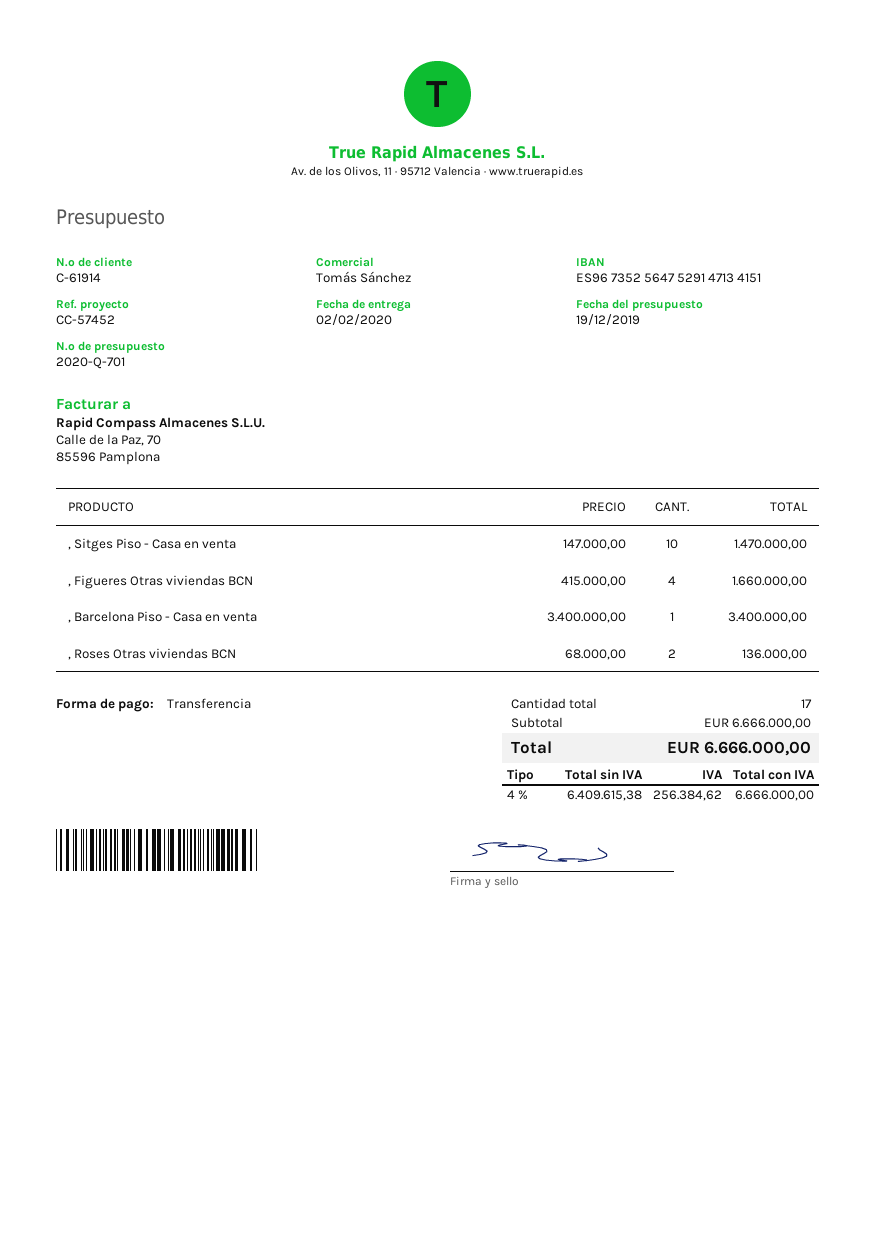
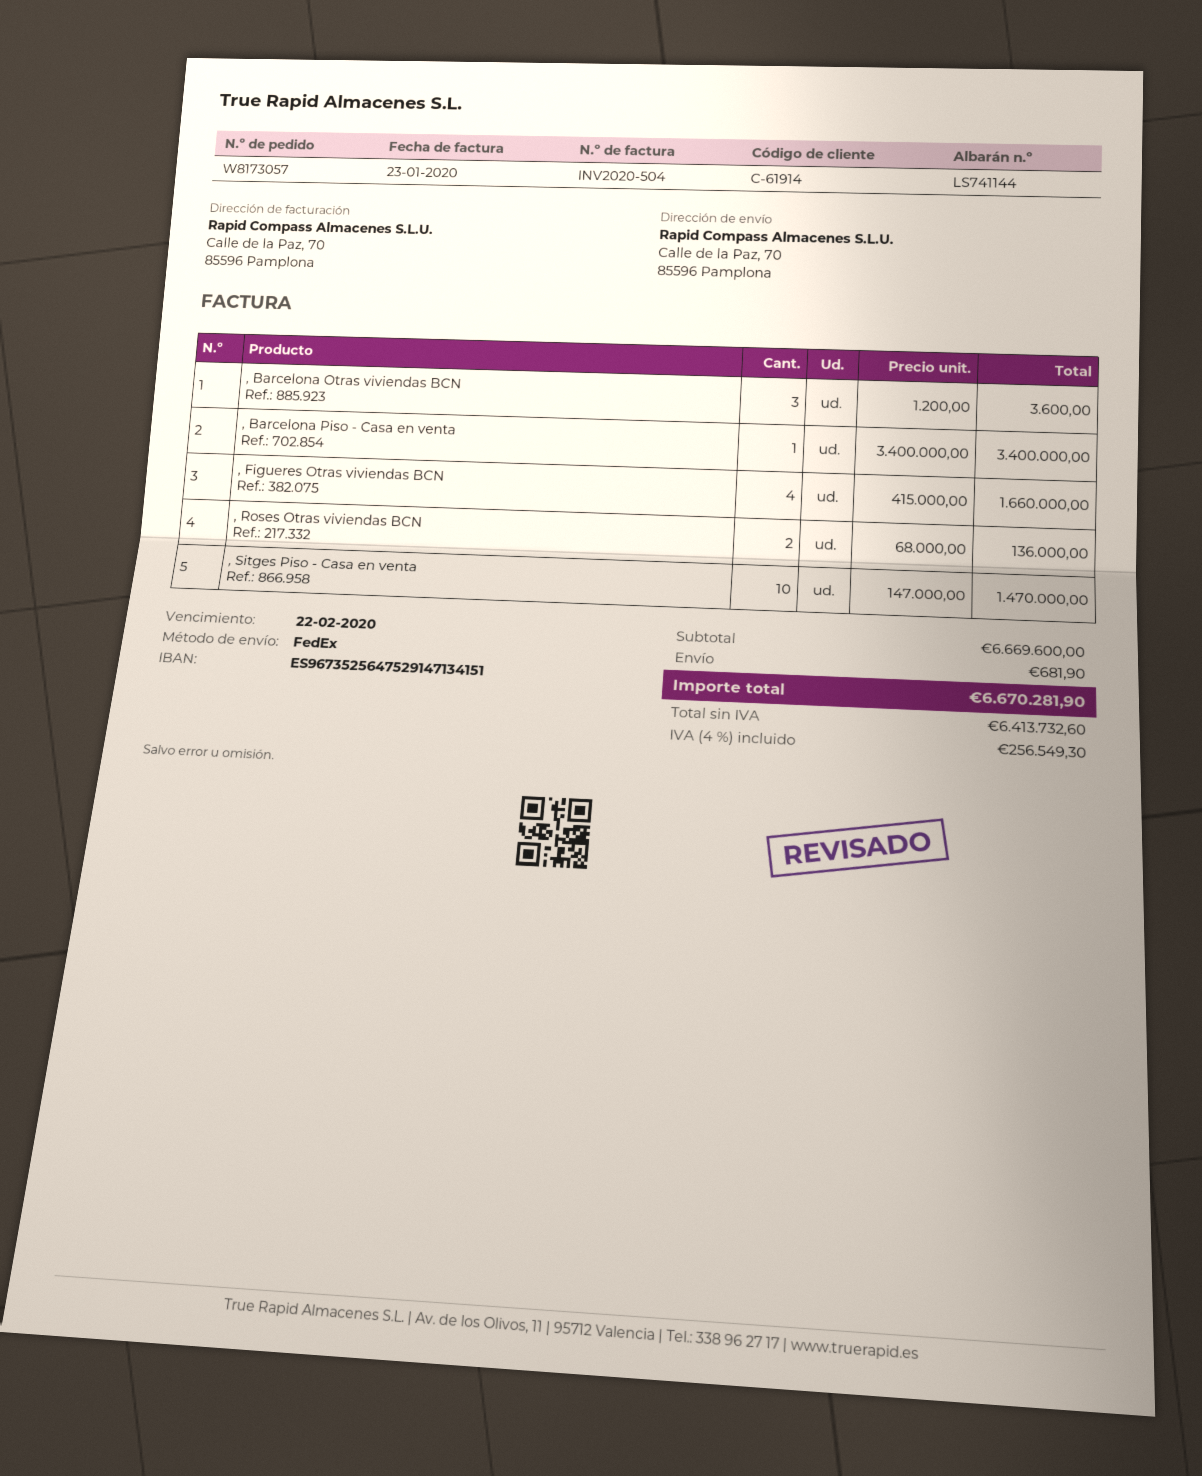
, Barcelona Otras viviendas BCN: none -> 3 x 1200.00 = 3600.00
subtotal: 6666000.00 -> 6669600.00
shipping: none -> 681.90
net: 6409615.38 -> 6413732.60
tax: 4% = 256384.62 -> 4% = 256549.30
total: 6666000.00 -> 6670281.90

